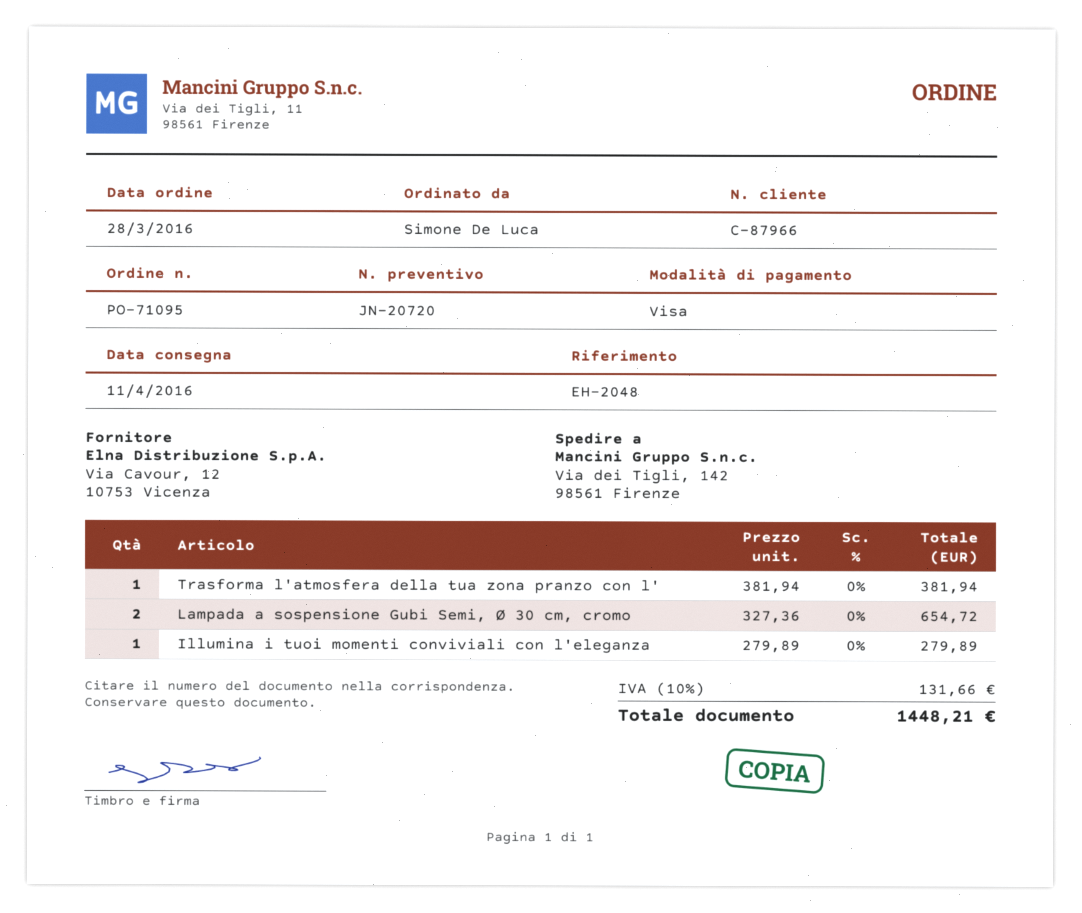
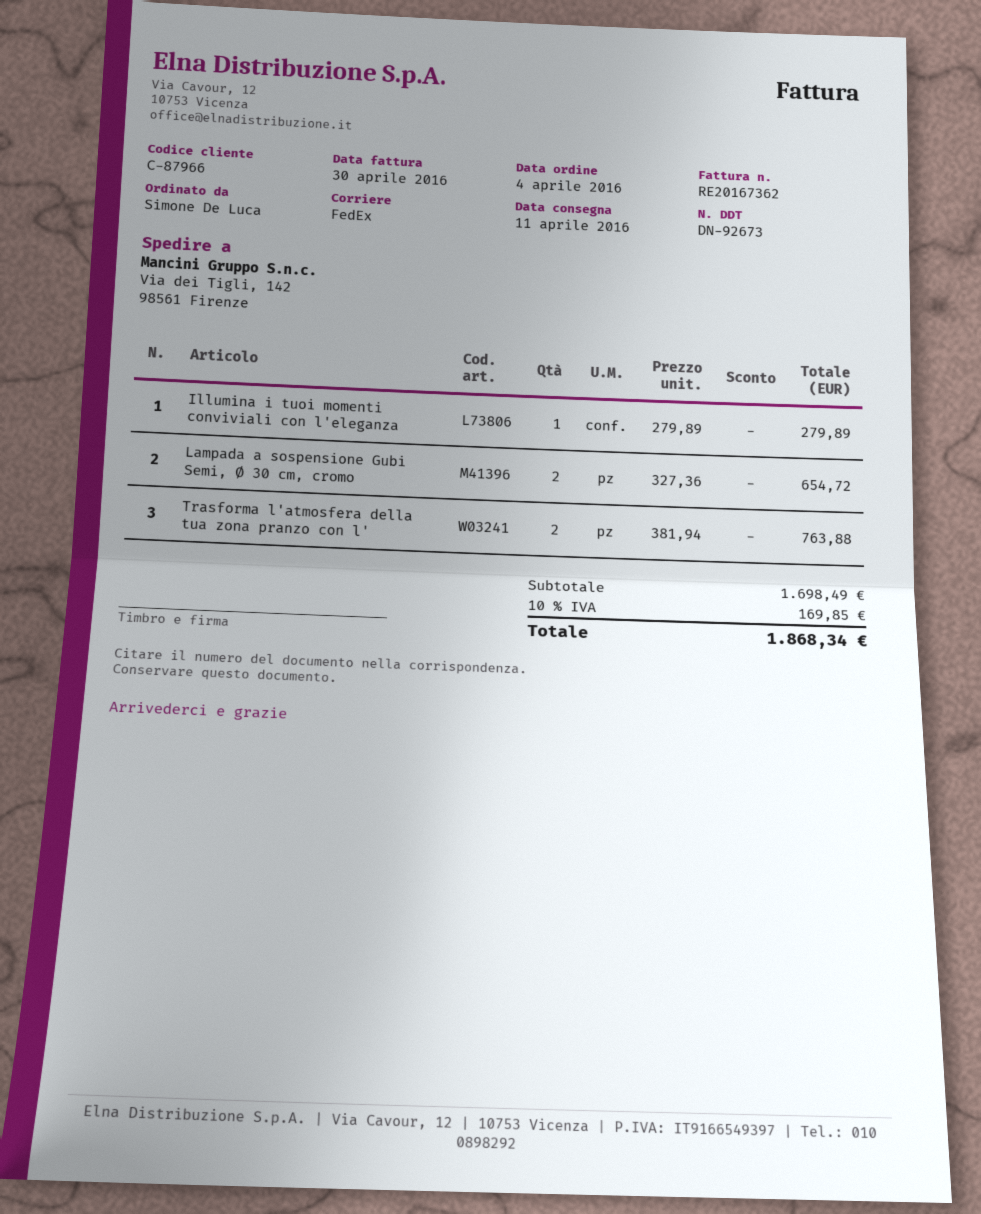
order date: 2016-03-28 -> 2016-04-04
Trasforma l'atmosfera della tua zona pranzo con l': 1 x 381.94 = 381.94 -> 2 x 381.94 = 763.88
tax: 10% = 131.66 -> 10% = 169.85
total: 1448.21 -> 1868.34

